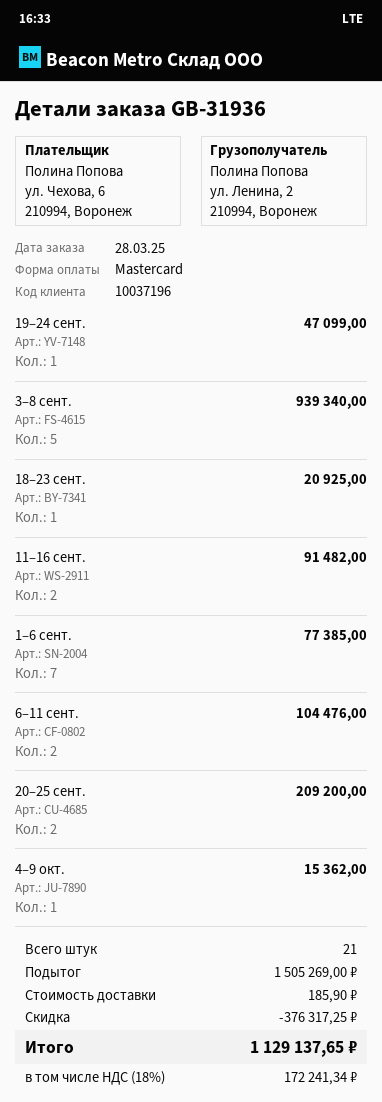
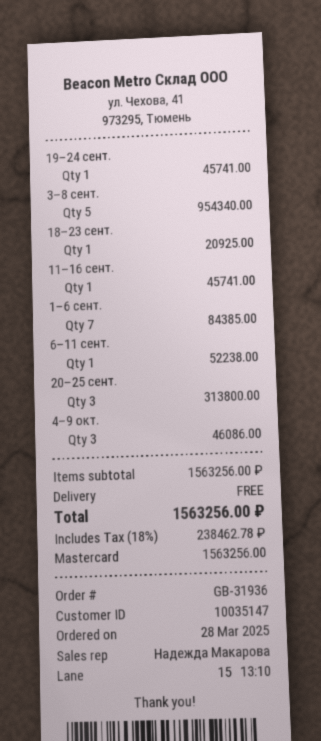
customer number: 10037196 -> 10035147
19–24 сент.: 1 for 47099.00 -> 1 for 45741.00
3–8 сент.: 5 for 939340.00 -> 5 for 954340.00
11–16 сент.: 2 for 91482.00 -> 1 for 45741.00
1–6 сент.: 7 for 77385.00 -> 7 for 84385.00
6–11 сент.: 2 for 104476.00 -> 1 for 52238.00
20–25 сент.: 2 for 209200.00 -> 3 for 313800.00
4–9 окт.: 1 for 15362.00 -> 3 for 46086.00
subtotal: 1505269.00 -> 1563256.00
discount: 376317.25 -> none
shipping: 185.90 -> 0.00
tax: 18% = 172241.34 -> 18% = 238462.78
total: 1129137.65 -> 1563256.00

